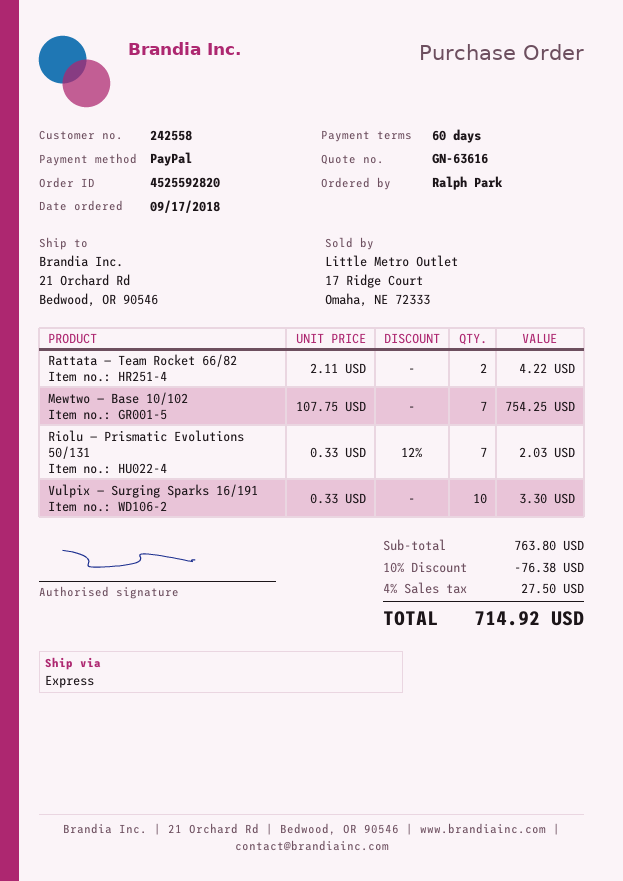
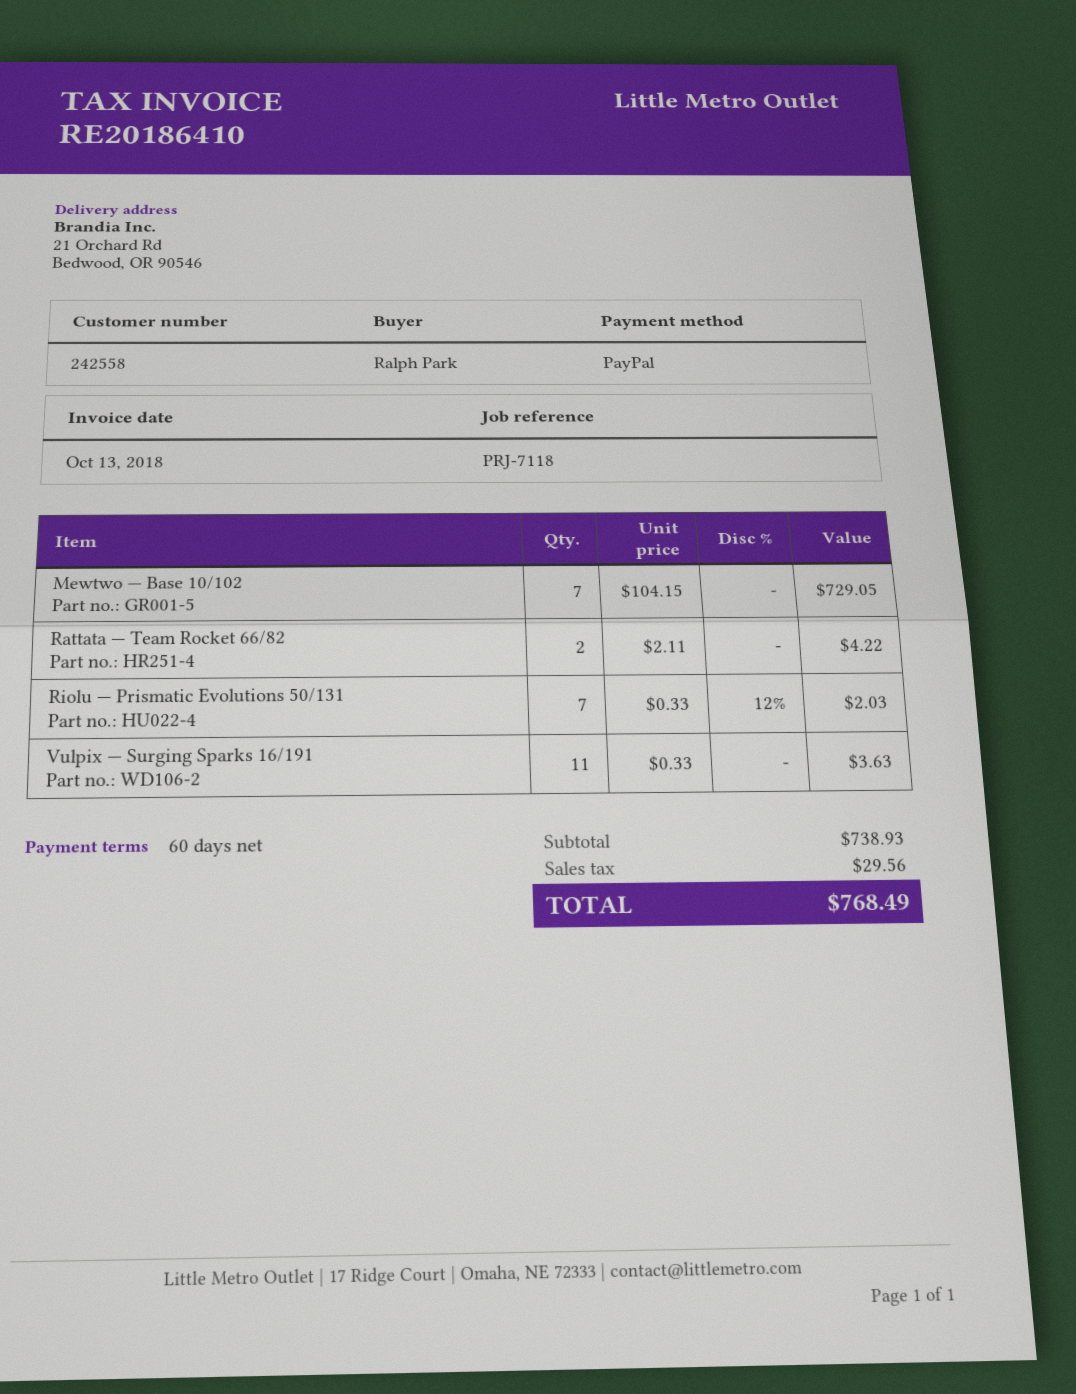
Mewtwo — Base 10/102: 7 x 107.75 = 754.25 -> 7 x 104.15 = 729.05
Vulpix — Surging Sparks 16/191: 10 x 0.33 = 3.30 -> 11 x 0.33 = 3.63
subtotal: 763.80 -> 738.93
discount: 10% = 76.38 -> none
tax: 27.50 -> 29.56
total: 714.92 -> 768.49

